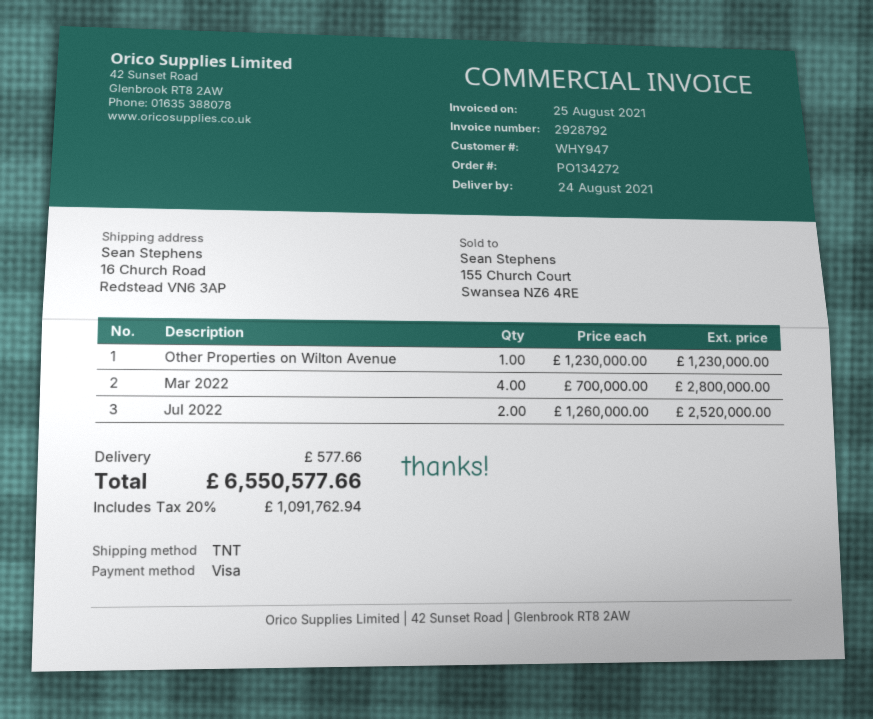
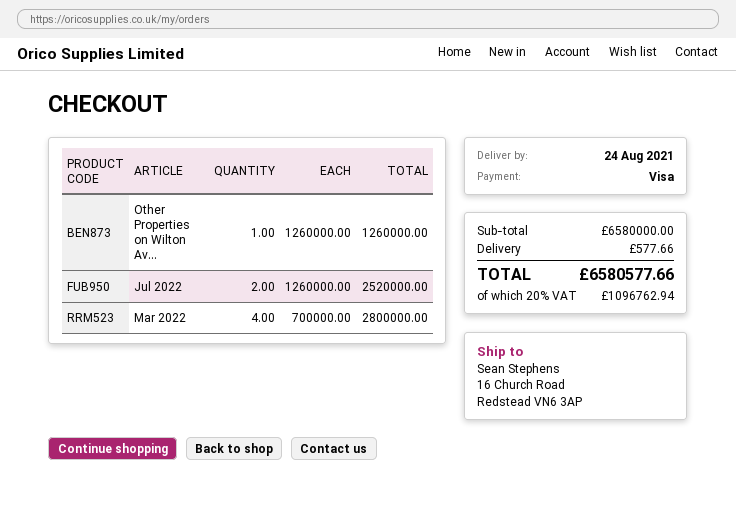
Other Properties on Wilton Avenue: 1 x 1230000.00 = 1230000.00 -> 1 x 1260000.00 = 1260000.00
tax: 20% = 1091762.94 -> 20% = 1096762.94
total: 6550577.66 -> 6580577.66

